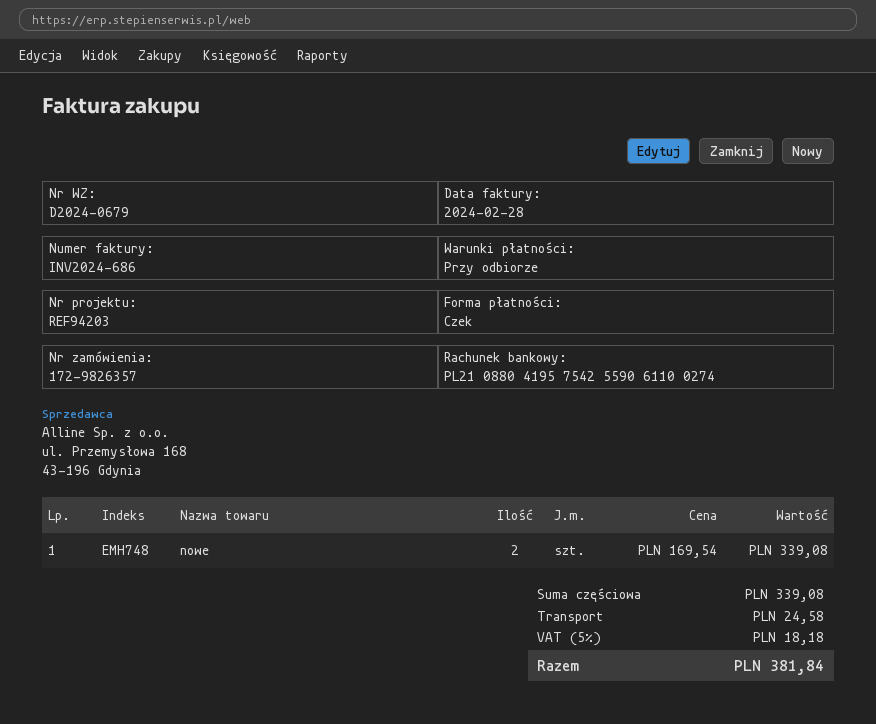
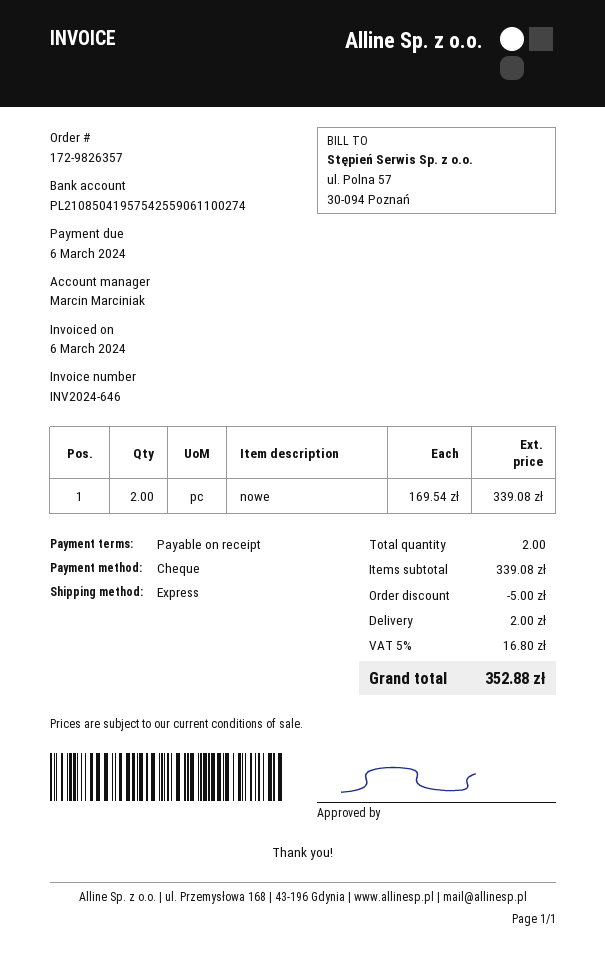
invoice number: INV2024-686 -> INV2024-646
invoice date: 2024-02-28 -> 2024-03-06
bank account: PL21088041957542559061100274 -> PL21085041957542559061100274
discount: none -> 5.00
shipping: 24.58 -> 2.00
tax: 5% = 18.18 -> 5% = 16.80
total: 381.84 -> 352.88

